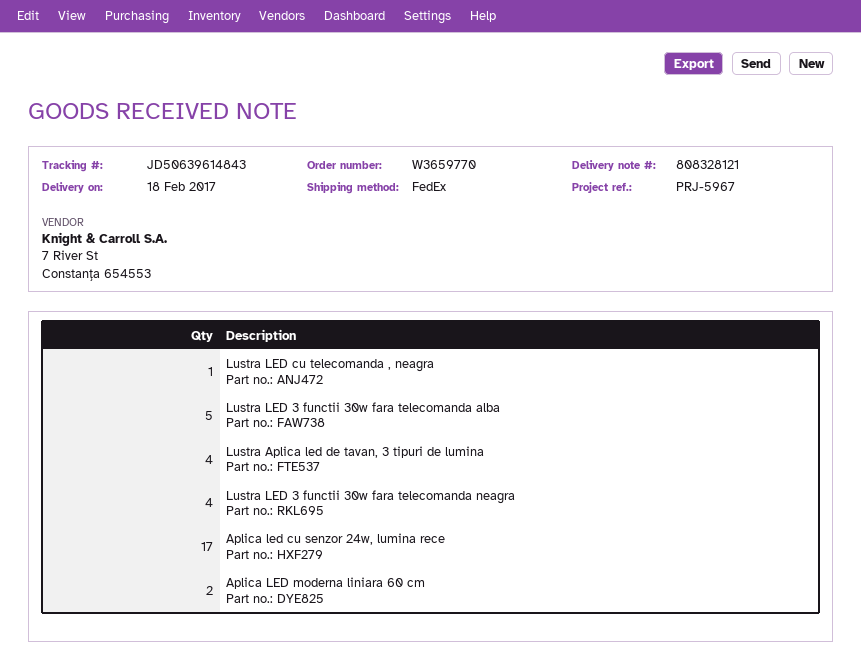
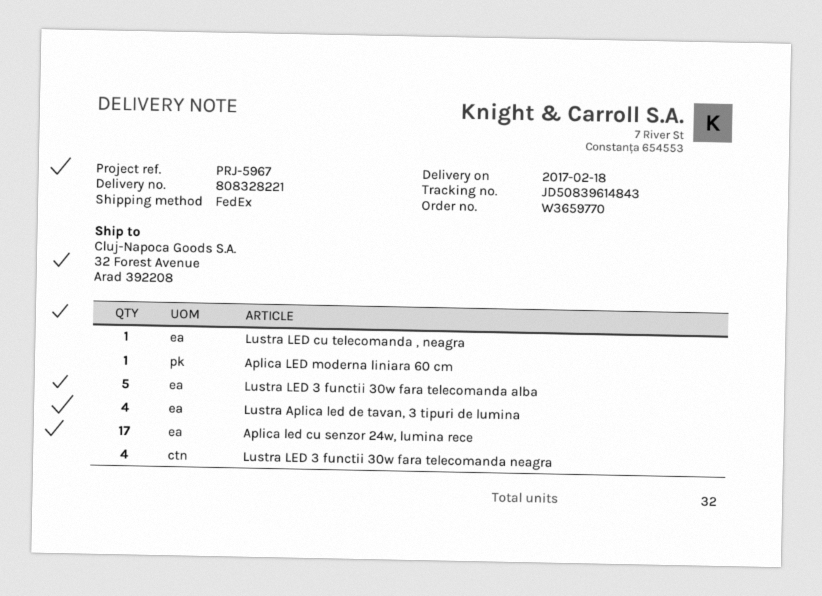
delivery note number: 808328121 -> 808328221
tracking number: JD50639614843 -> JD50839614843
Aplica LED moderna liniara 60 cm: 2 -> 1

